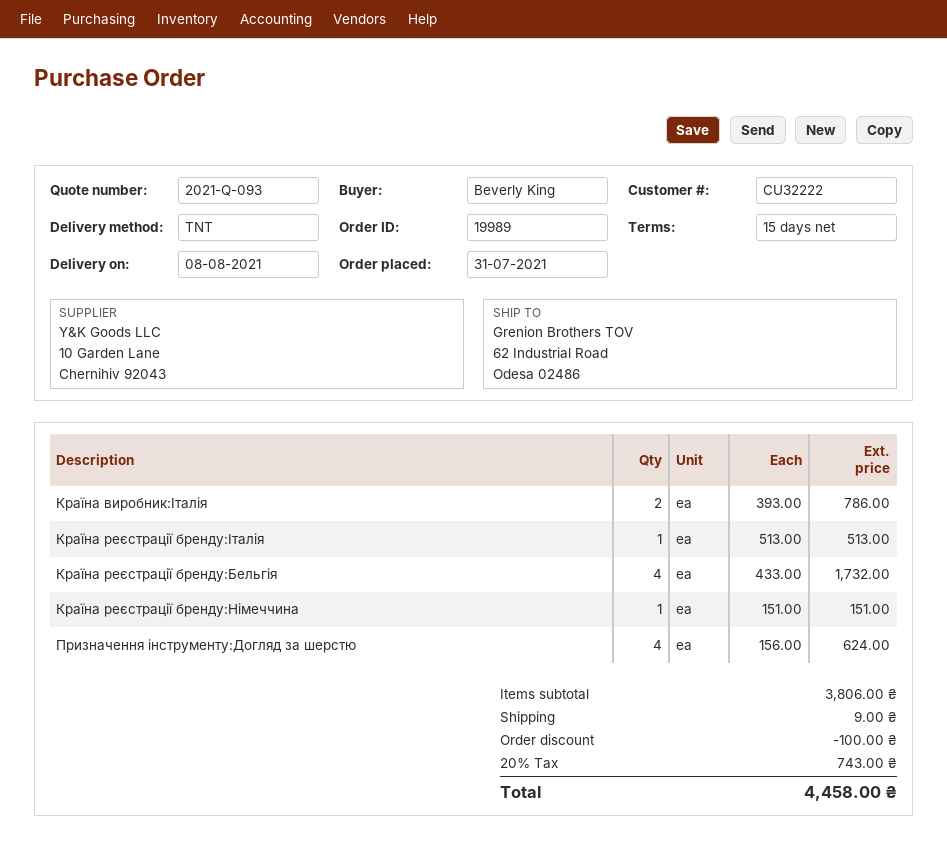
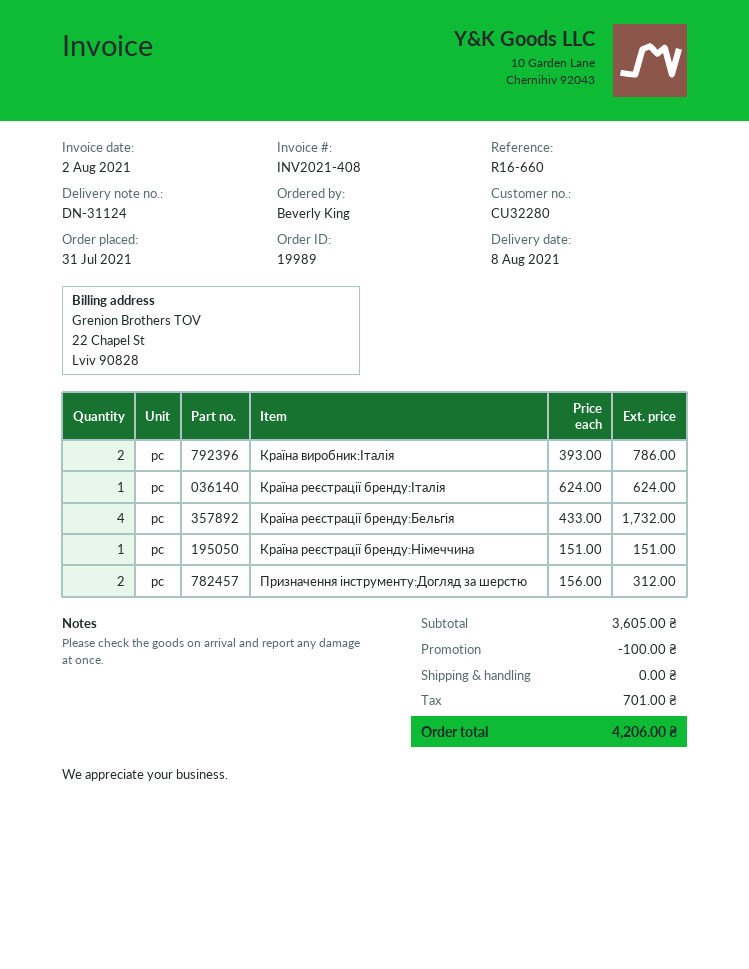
customer number: CU32222 -> CU32280
Країна реєстрації бренду:Італія: 1 x 513.00 = 513.00 -> 1 x 624.00 = 624.00
Призначення інструменту:Догляд за шерстю: 4 x 156.00 = 624.00 -> 2 x 156.00 = 312.00
subtotal: 3806.00 -> 3605.00
shipping: 9.00 -> 0.00
tax: 743.00 -> 701.00
total: 4458.00 -> 4206.00

